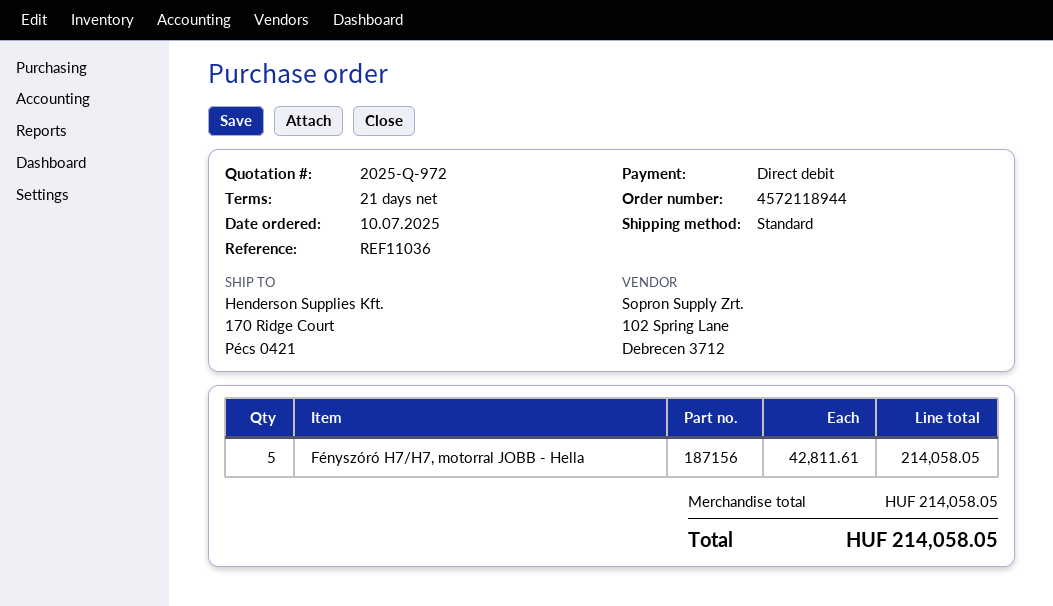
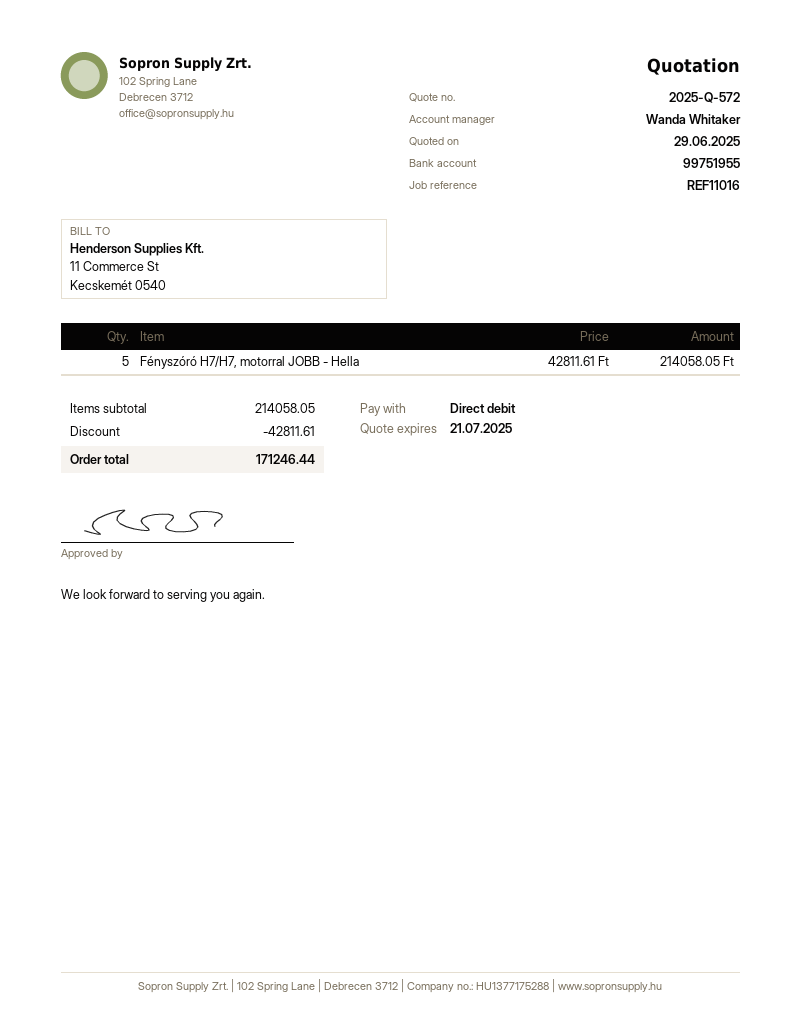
quote number: 2025-Q-972 -> 2025-Q-572
reference: REF11036 -> REF11016
discount: none -> 42811.61
total: 214058.05 -> 171246.44

